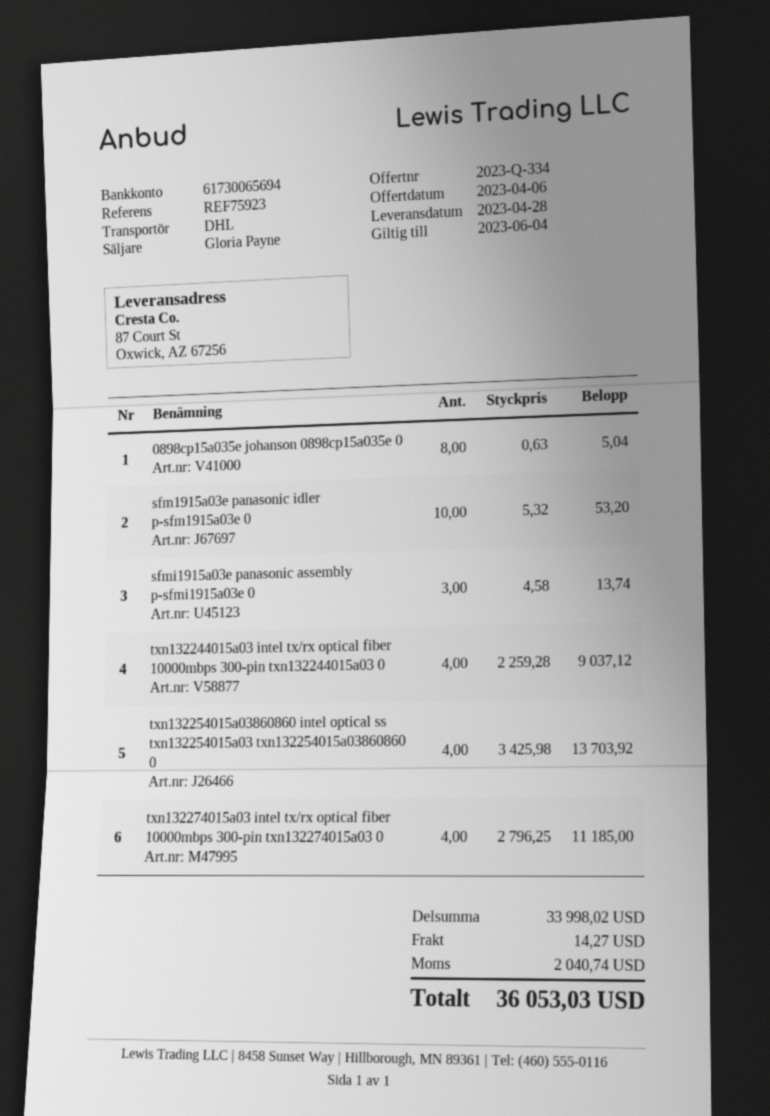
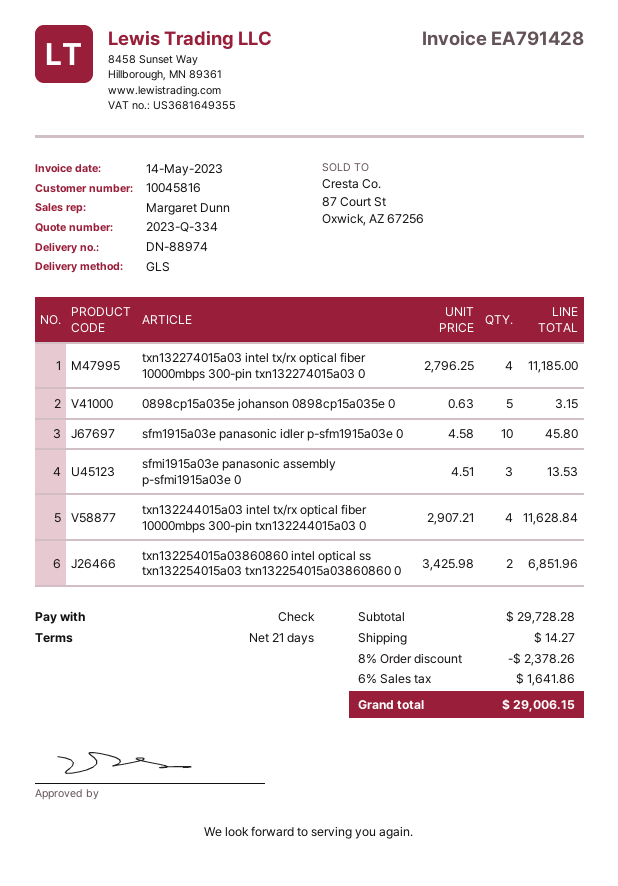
sales rep: Gloria Payne -> Margaret Dunn
shipping method: DHL -> GLS
0898cp15a035e johanson 0898cp15a035e 0: 8 x 0.63 = 5.04 -> 5 x 0.63 = 3.15
sfm1915a03e panasonic idler p-sfm1915a03e 0: 10 x 5.32 = 53.20 -> 10 x 4.58 = 45.80
sfmi1915a03e panasonic assembly p-sfmi1915a03e 0: 3 x 4.58 = 13.74 -> 3 x 4.51 = 13.53
txn132244015a03 intel tx/rx optical fiber 10000mbps 300-pin txn132244015a03 0: 4 x 2259.28 = 9037.12 -> 4 x 2907.21 = 11628.84
txn132254015a03860860 intel optical ss txn132254015a03 txn132254015a03860860 0: 4 x 3425.98 = 13703.92 -> 2 x 3425.98 = 6851.96
subtotal: 33998.02 -> 29728.28
discount: none -> 8% = 2378.26
tax: 2040.74 -> 1641.86
total: 36053.03 -> 29006.15

